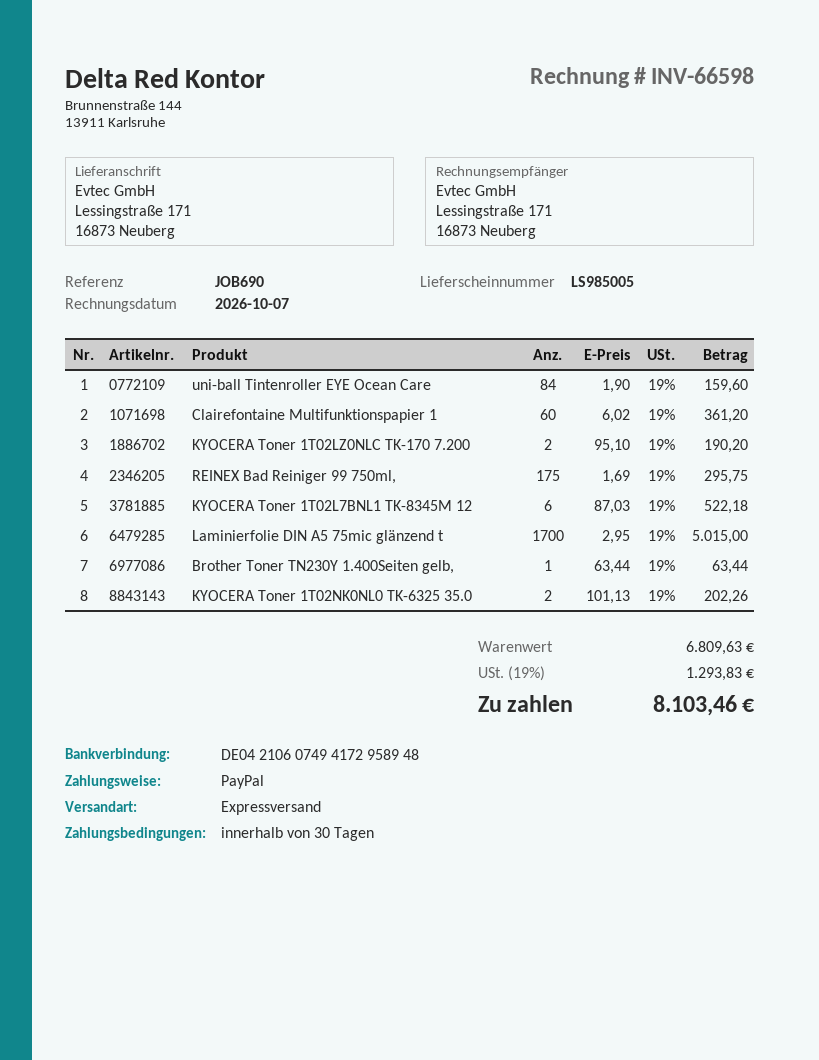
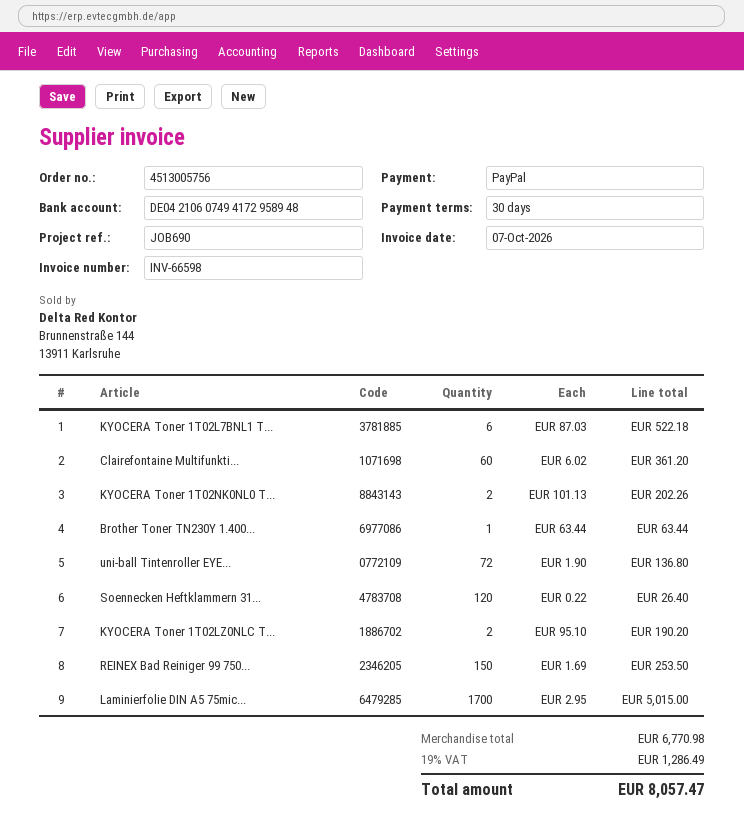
uni-ball Tintenroller EYE Ocean Care: 84 x 1.90 = 159.60 -> 72 x 1.90 = 136.80
REINEX Bad Reiniger 99 750ml,: 175 x 1.69 = 295.75 -> 150 x 1.69 = 253.50
Soennecken Heftklammern 31...: none -> 120 x 0.22 = 26.40
subtotal: 6809.63 -> 6770.98
tax: 19% = 1293.83 -> 19% = 1286.49
total: 8103.46 -> 8057.47

